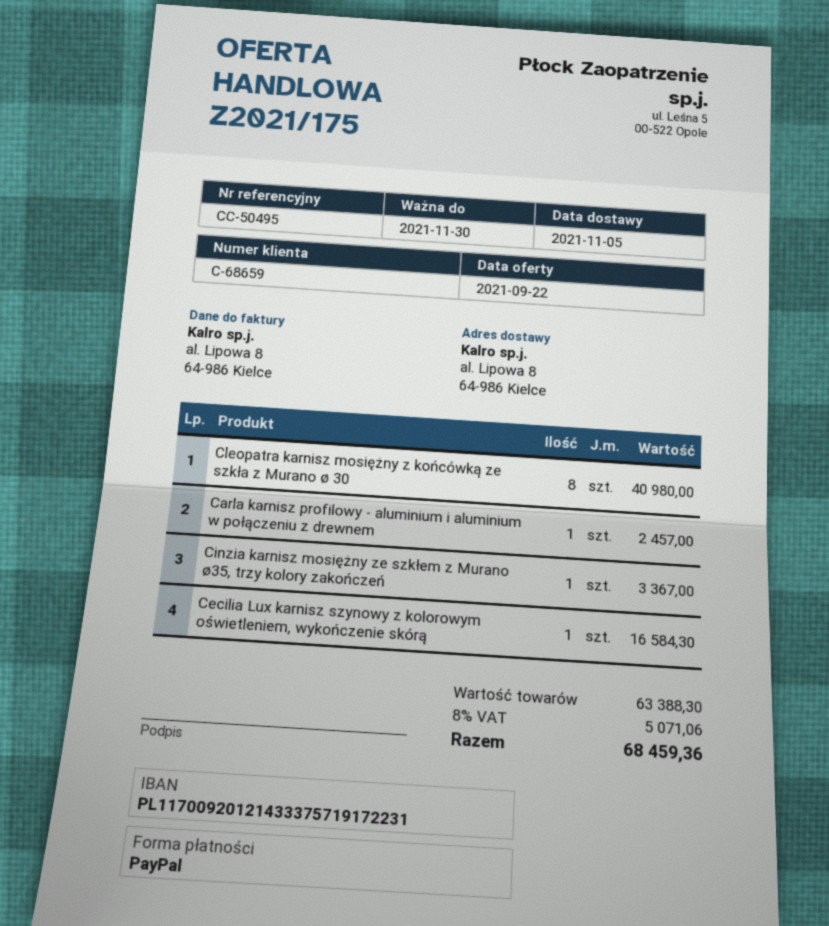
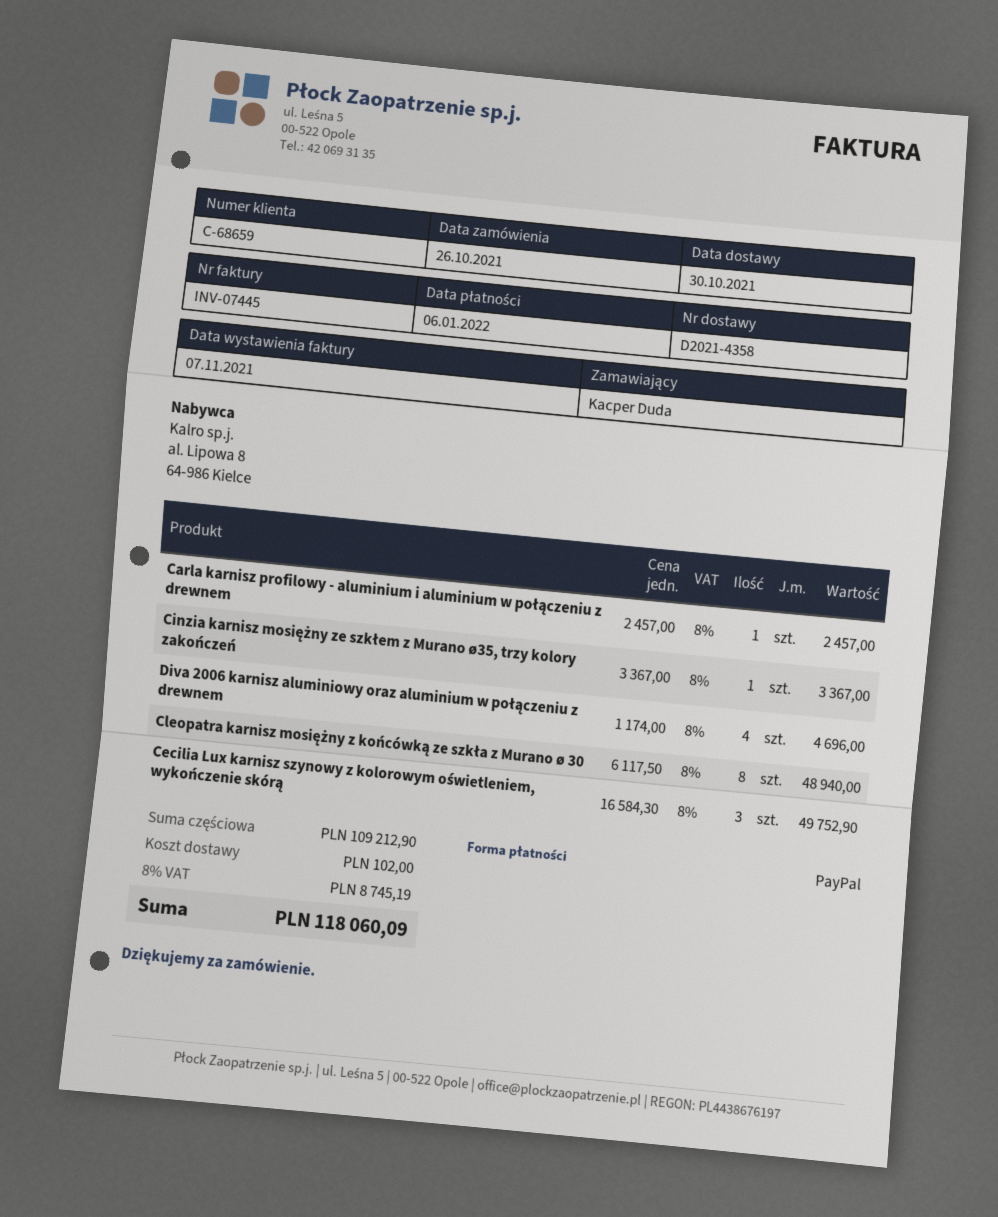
delivery date: 2021-11-05 -> 2021-10-30
Cleopatra karnisz mosiężny z końcówką ze szkła z Murano ø 30: 8 for 40980.00 -> 8 for 48940.00
Cecilia Lux karnisz szynowy z kolorowym oświetleniem, wykończenie skórą: 1 for 16584.30 -> 3 for 49752.90
Diva 2006 karnisz aluminiowy oraz aluminium w połączeniu z drewnem: none -> 4 for 4696.00
subtotal: 63388.30 -> 109212.90
shipping: none -> 102.00
tax: 8% = 5071.06 -> 8% = 8745.19
total: 68459.36 -> 118060.09

